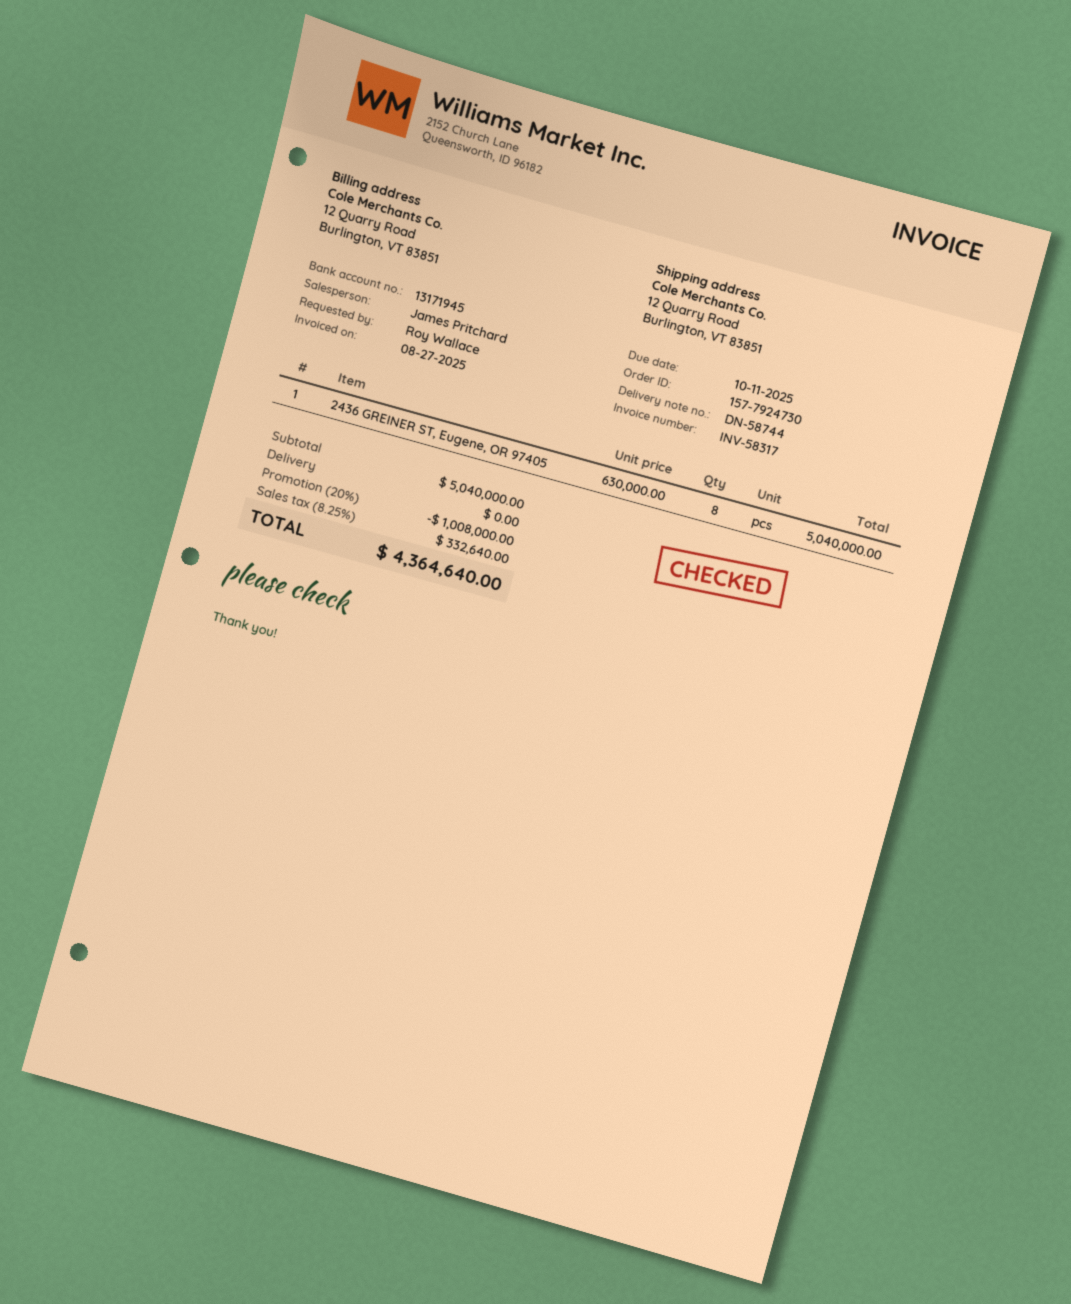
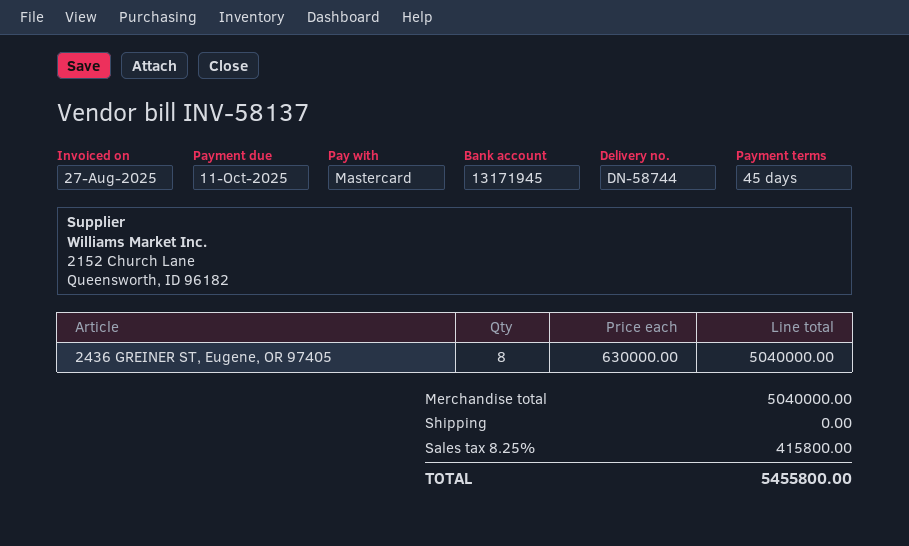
invoice number: INV-58317 -> INV-58137
discount: 20% = 1008000.00 -> none
tax: 8.25% = 332640.00 -> 8.25% = 415800.00
total: 4364640.00 -> 5455800.00

